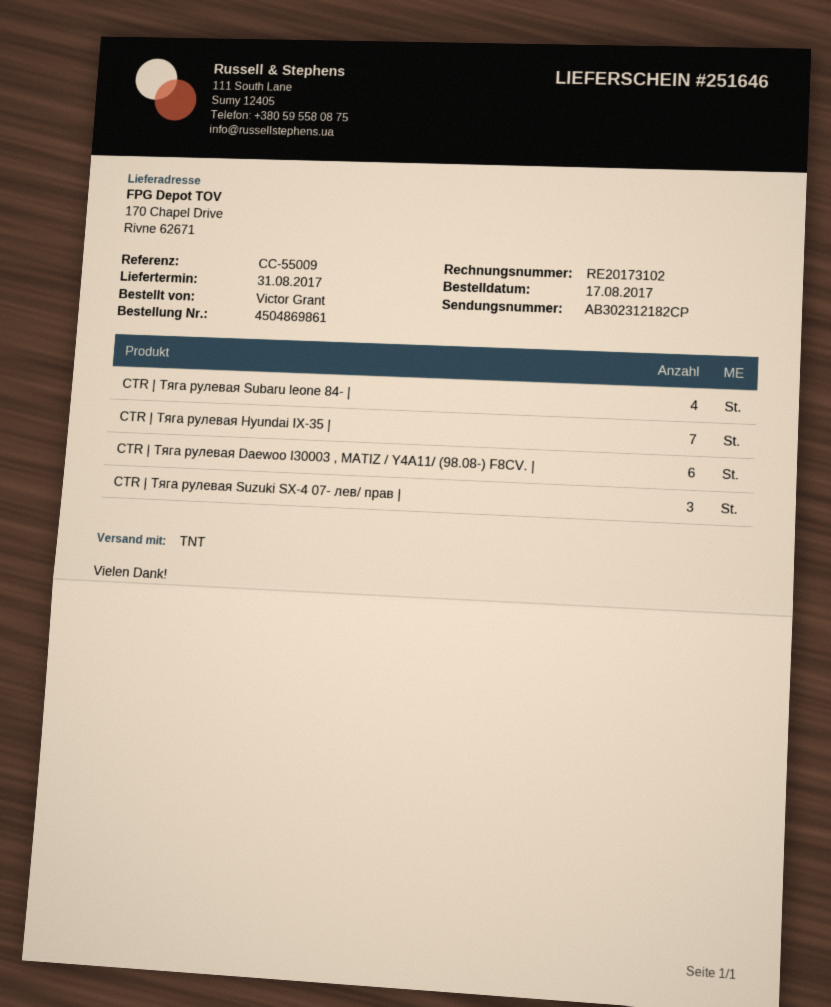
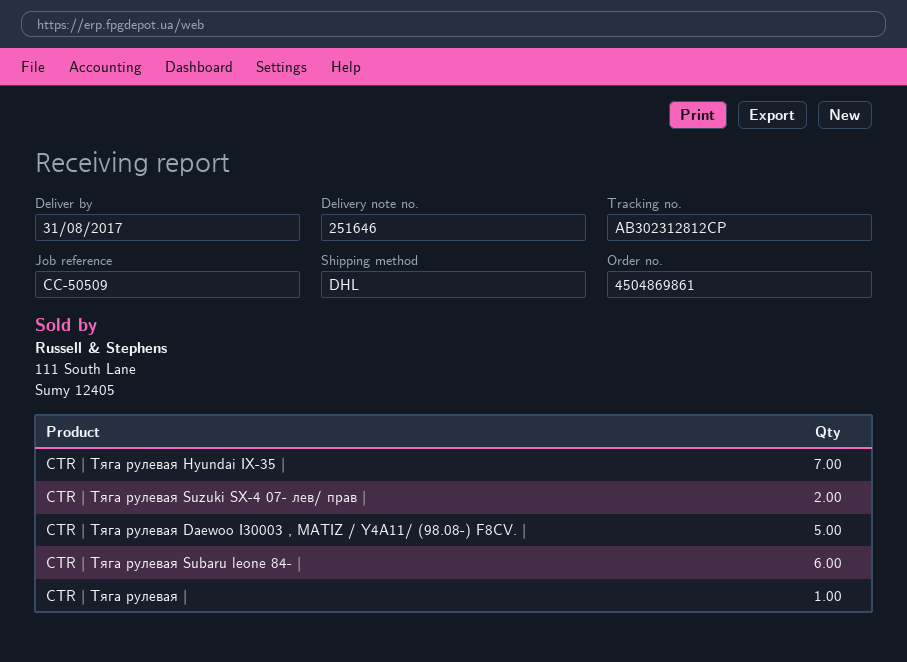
reference: CC-55009 -> CC-50509
shipping method: TNT -> DHL
tracking number: AB302312182CP -> AB302312812CP
CTR | Тяга рулевая Subaru leone 84- |: 4 -> 6
CTR | Тяга рулевая Daewoo I30003 , MATIZ / Y4A11/ (98.08-) F8CV. |: 6 -> 5
CTR | Тяга рулевая Suzuki SX-4 07- лев/ прав |: 3 -> 2
CTR | Тяга рулевая |: none -> 1

